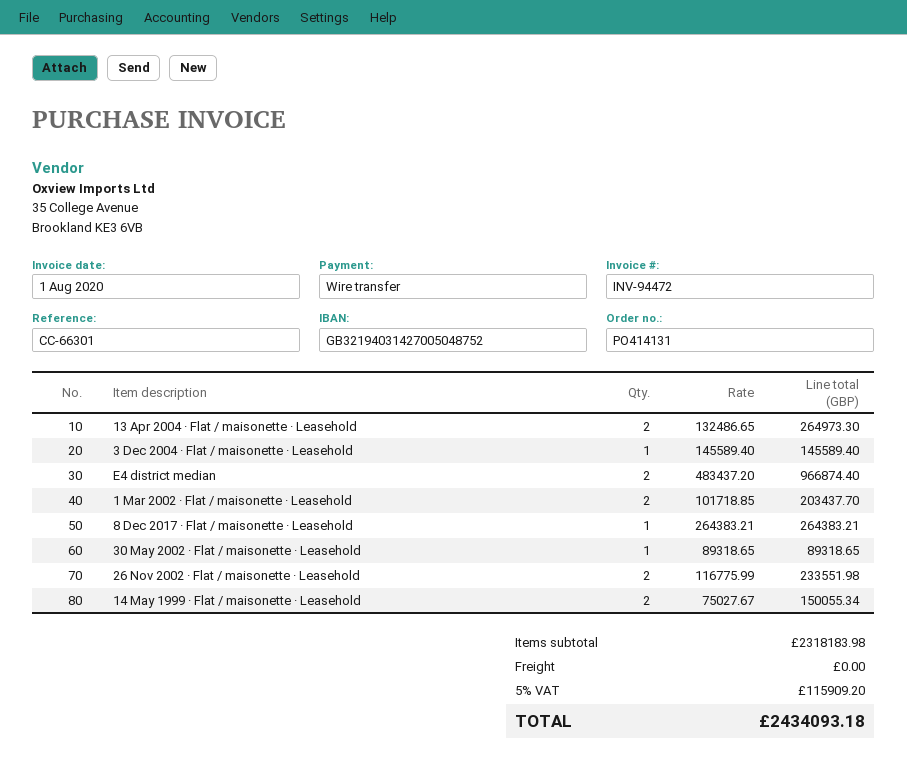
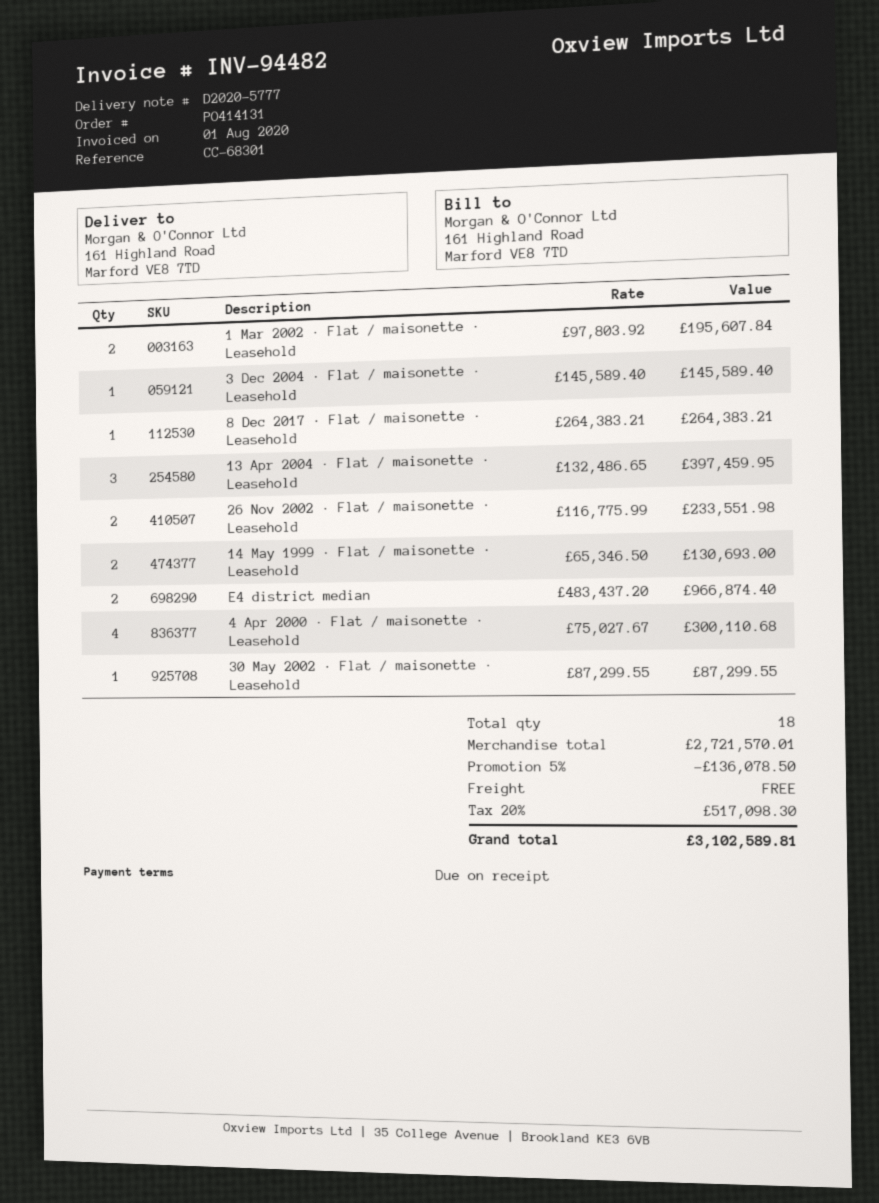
invoice number: INV-94472 -> INV-94482
reference: CC-66301 -> CC-68301
13 Apr 2004 · Flat / maisonette · Leasehold: 2 x 132486.65 = 264973.30 -> 3 x 132486.65 = 397459.95
1 Mar 2002 · Flat / maisonette · Leasehold: 2 x 101718.85 = 203437.70 -> 2 x 97803.92 = 195607.84
30 May 2002 · Flat / maisonette · Leasehold: 1 x 89318.65 = 89318.65 -> 1 x 87299.55 = 87299.55
14 May 1999 · Flat / maisonette · Leasehold: 2 x 75027.67 = 150055.34 -> 2 x 65346.50 = 130693.00
4 Apr 2000 · Flat / maisonette · Leasehold: none -> 4 x 75027.67 = 300110.68
subtotal: 2318183.98 -> 2721570.01
discount: none -> 5% = 136078.50
tax: 5% = 115909.20 -> 20% = 517098.30
total: 2434093.18 -> 3102589.81

